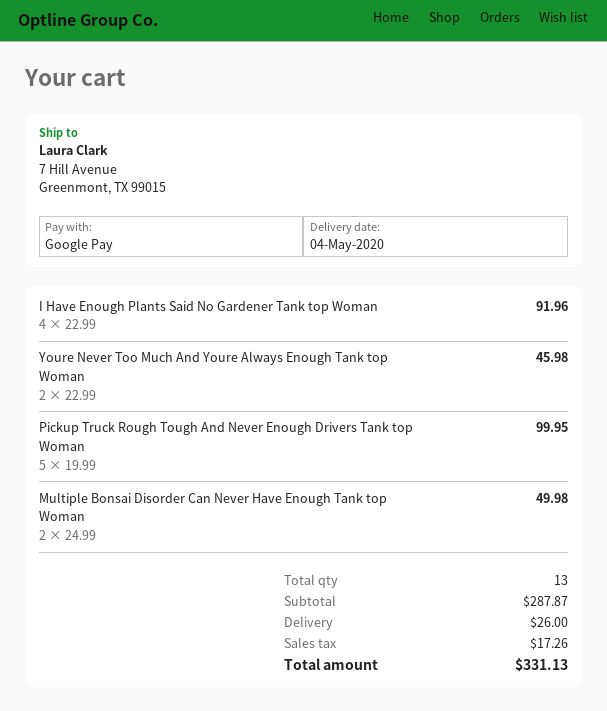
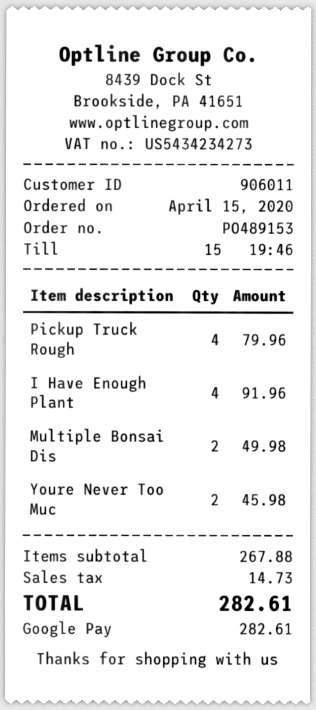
Pickup Truck Rough Tough And Never Enough Drivers Tank top Woman: 5 for 99.95 -> 4 for 79.96
subtotal: 287.87 -> 267.88
shipping: 26.00 -> none
tax: 17.26 -> 14.73
total: 331.13 -> 282.61

